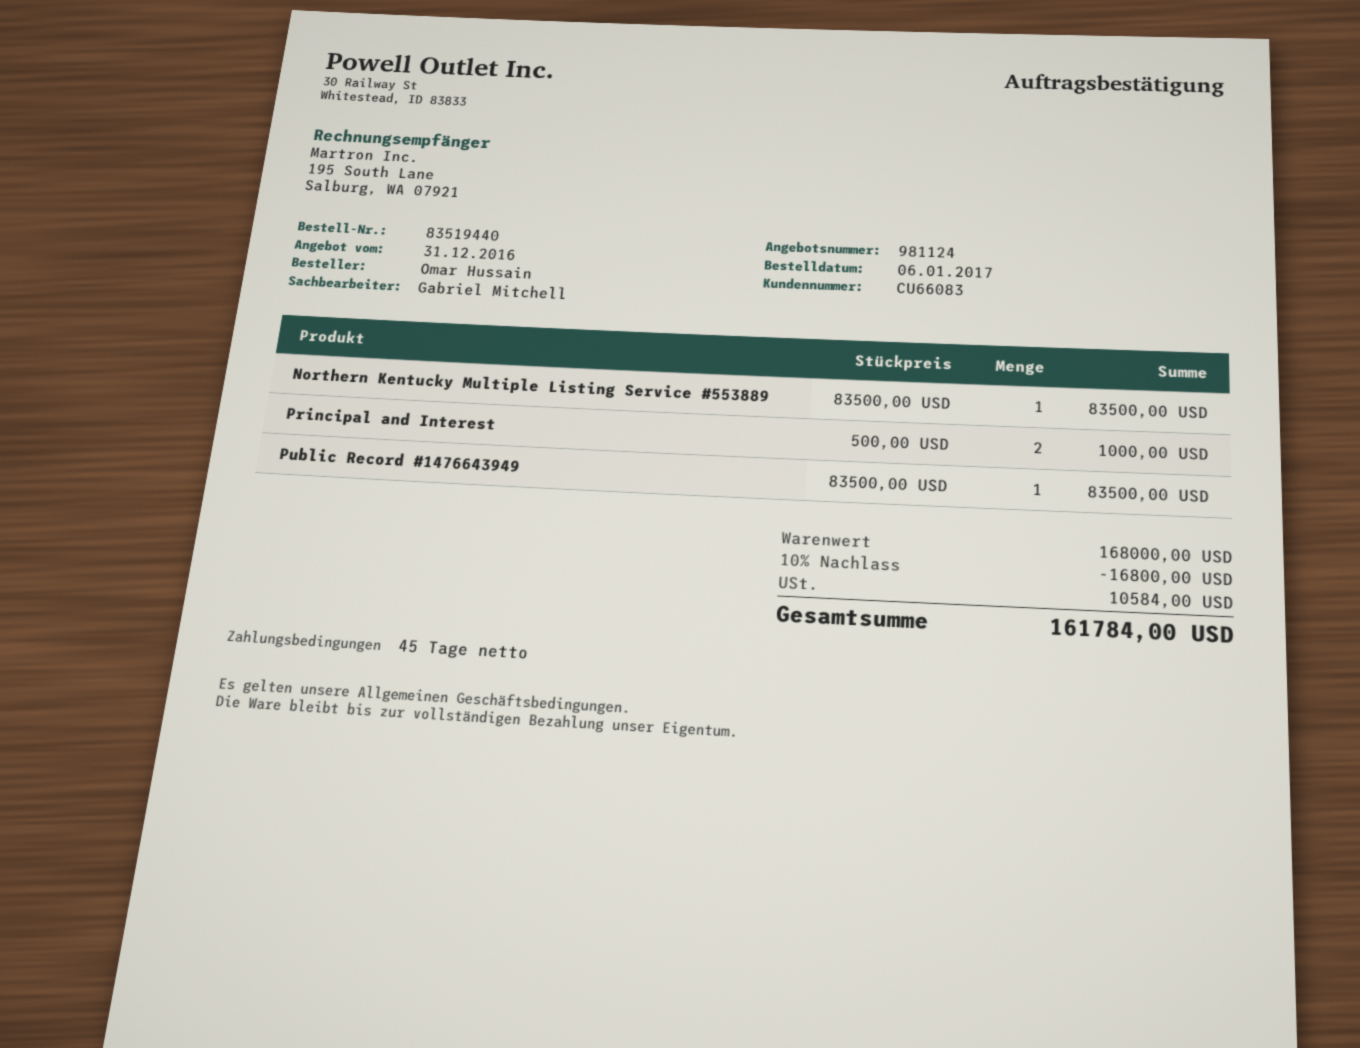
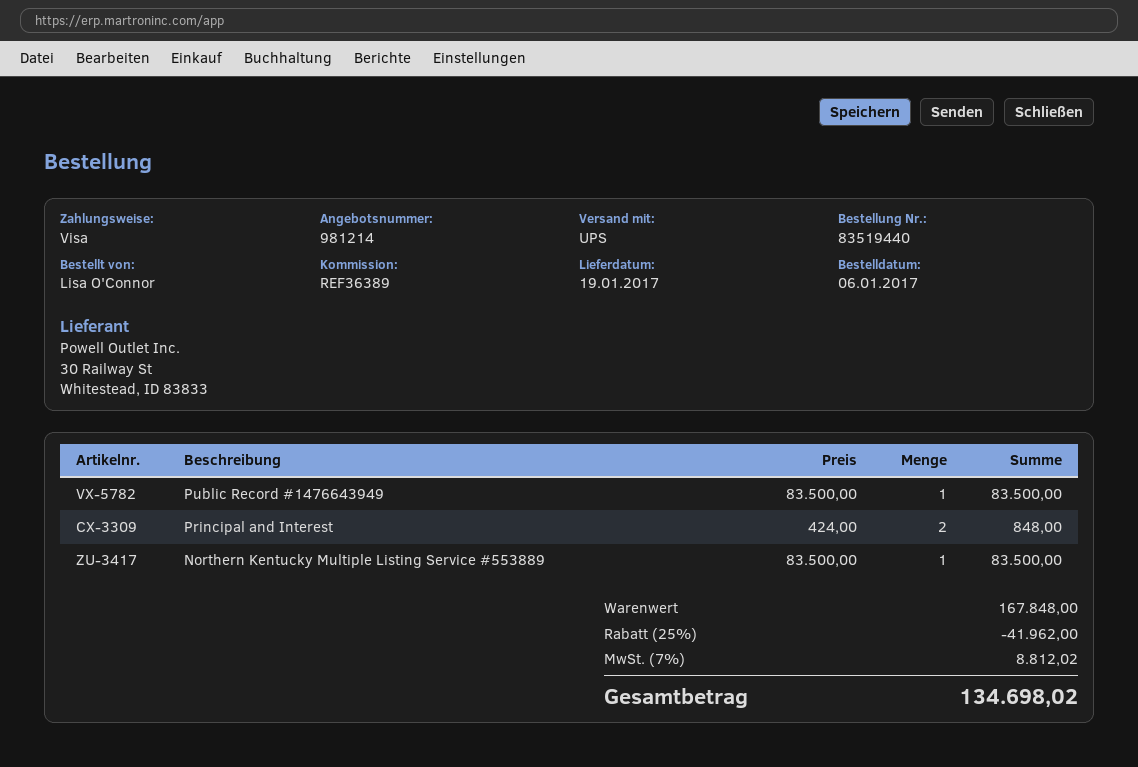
quote number: 981124 -> 981214
ordered by: Omar Hussain -> Lisa O'Connor
Principal and Interest: 2 x 500.00 = 1000.00 -> 2 x 424.00 = 848.00
subtotal: 168000.00 -> 167848.00
discount: 10% = 16800.00 -> 25% = 41962.00
tax: 10584.00 -> 8812.02
total: 161784.00 -> 134698.02

